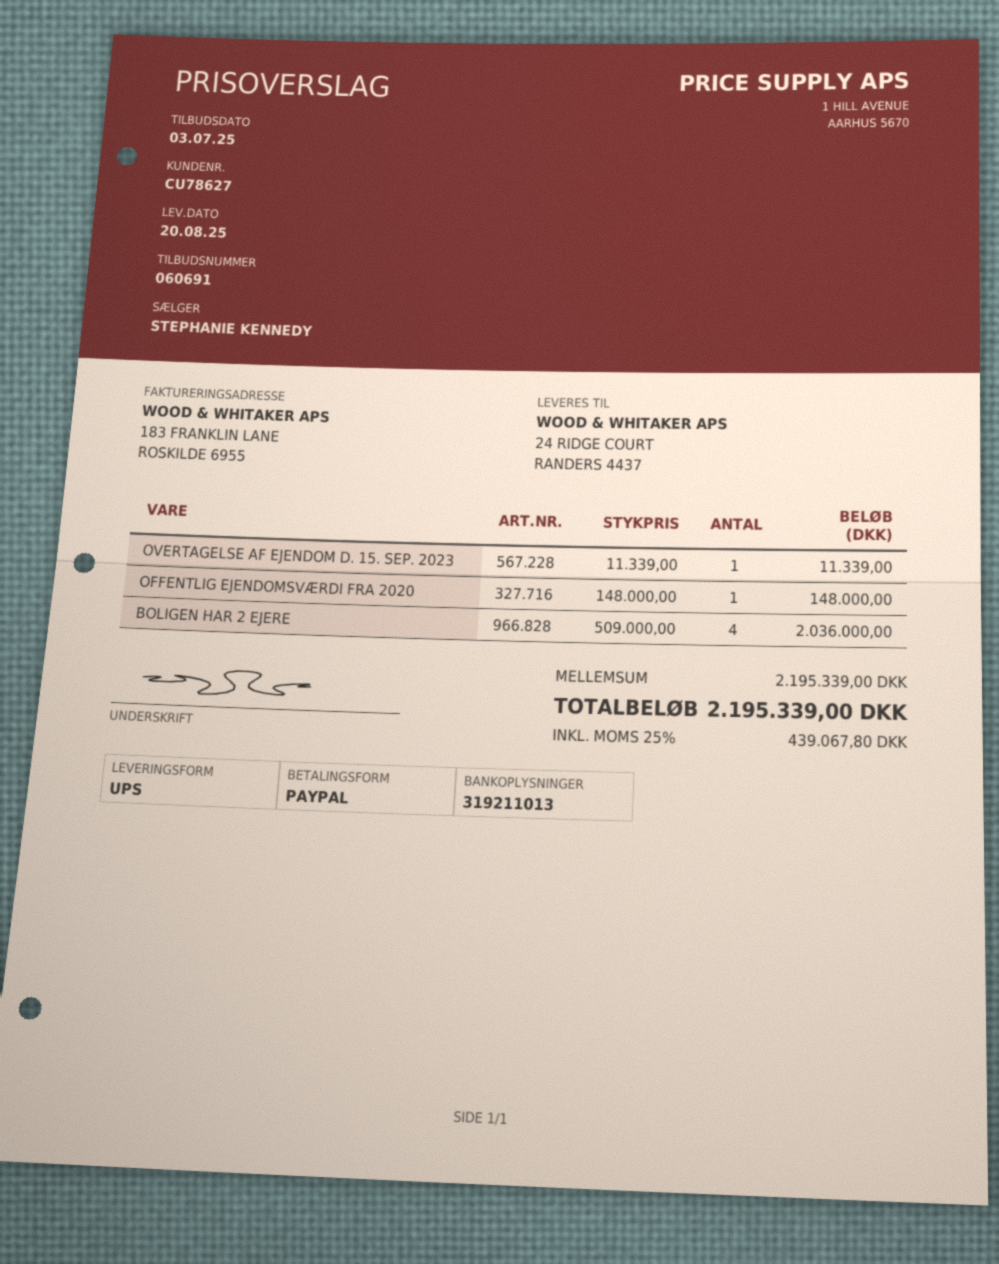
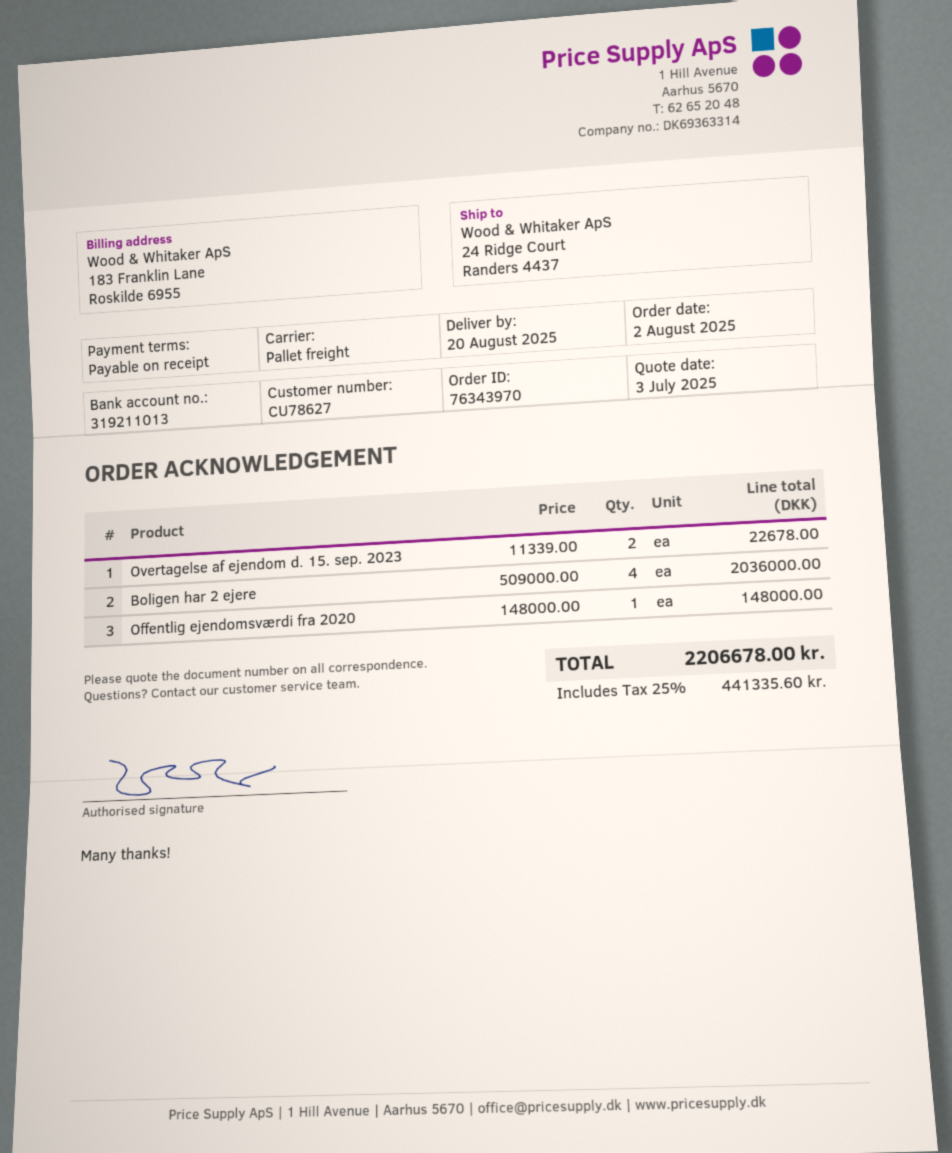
shipping method: UPS -> pallet freight
OVERTAGELSE AF EJENDOM D. 15. SEP. 2023: 1 x 11339.00 = 11339.00 -> 2 x 11339.00 = 22678.00
tax: 25% = 439067.80 -> 25% = 441335.60
total: 2195339.00 -> 2206678.00

